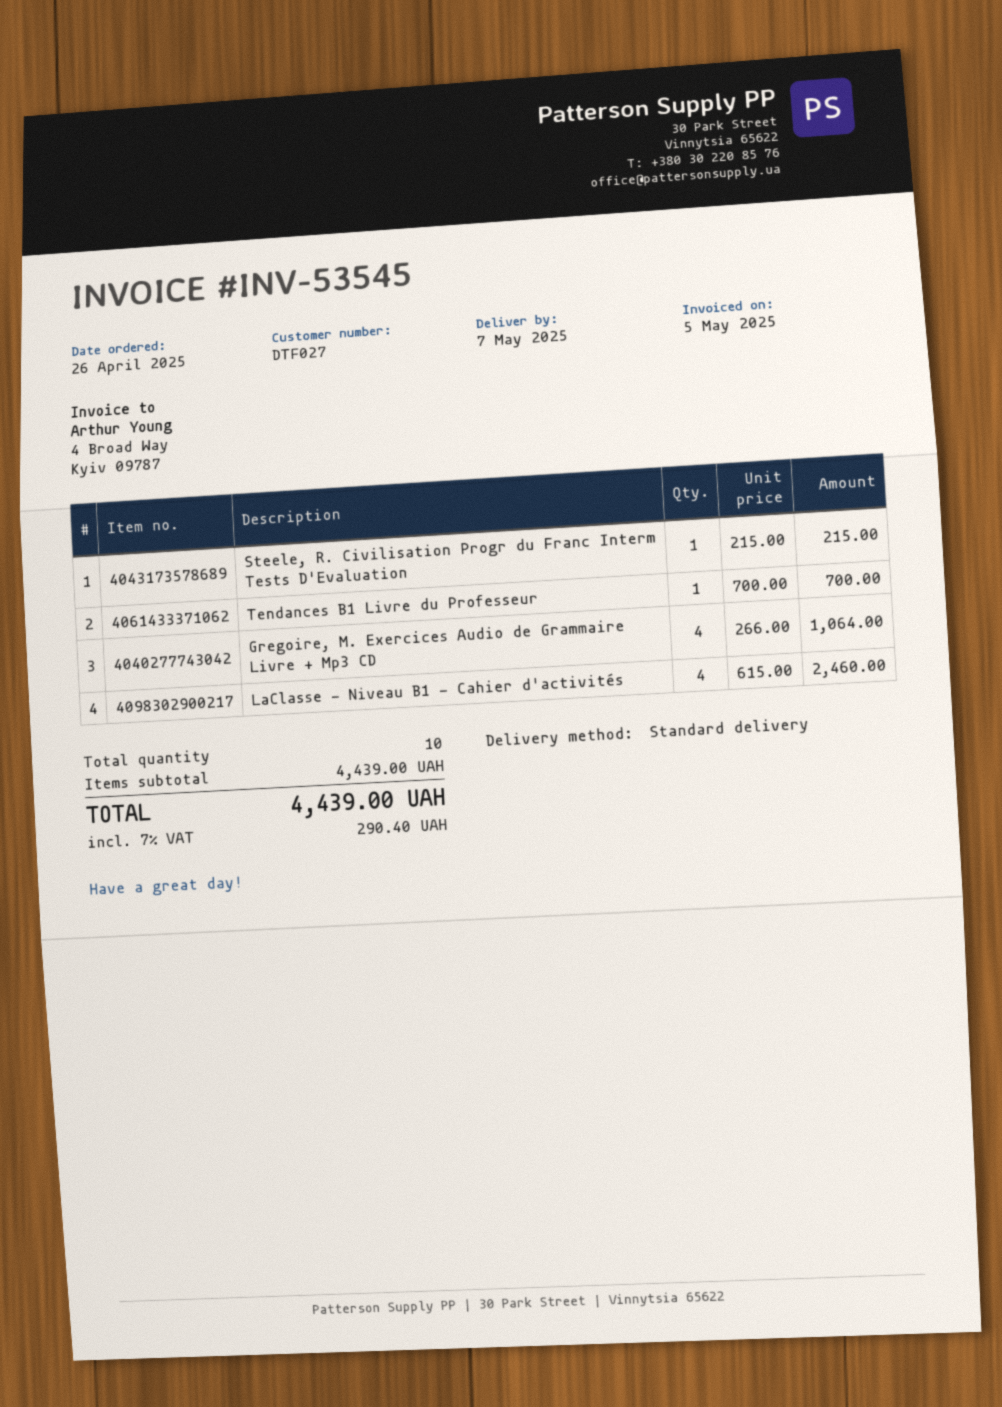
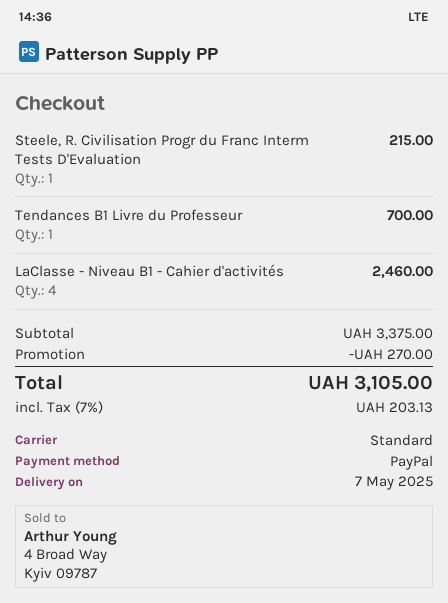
Gregoire, M. Exercices Audio de Grammaire Livre + Mp3 CD: 4 for 1064.00 -> none
subtotal: 4439.00 -> 3375.00
discount: none -> 270.00
tax: 7% = 290.40 -> 7% = 203.13
total: 4439.00 -> 3105.00

